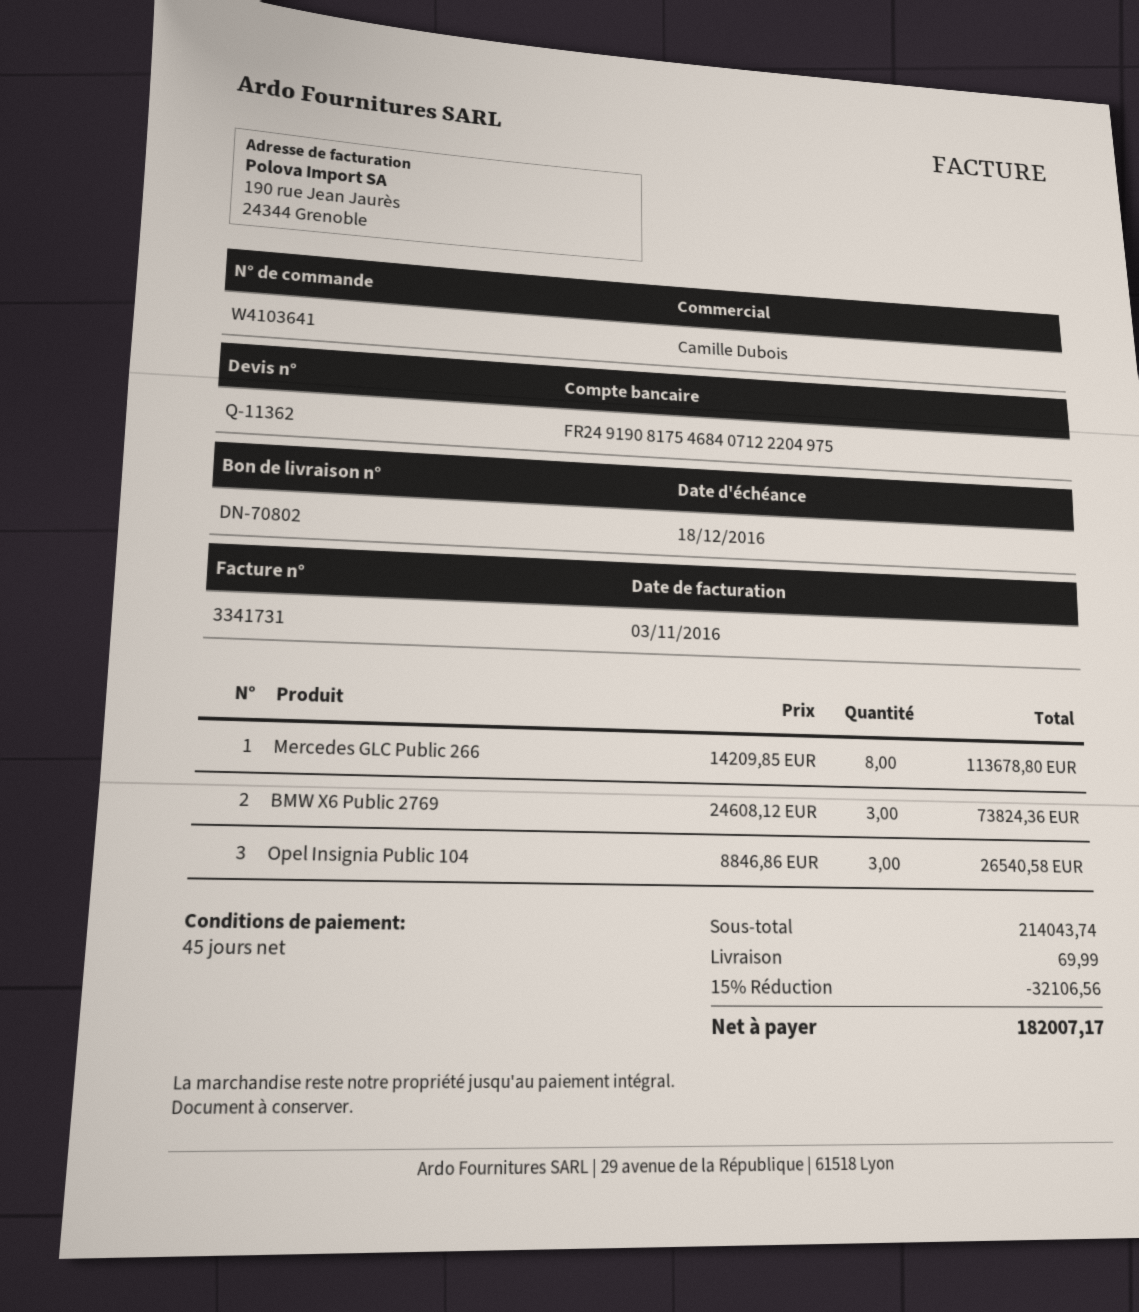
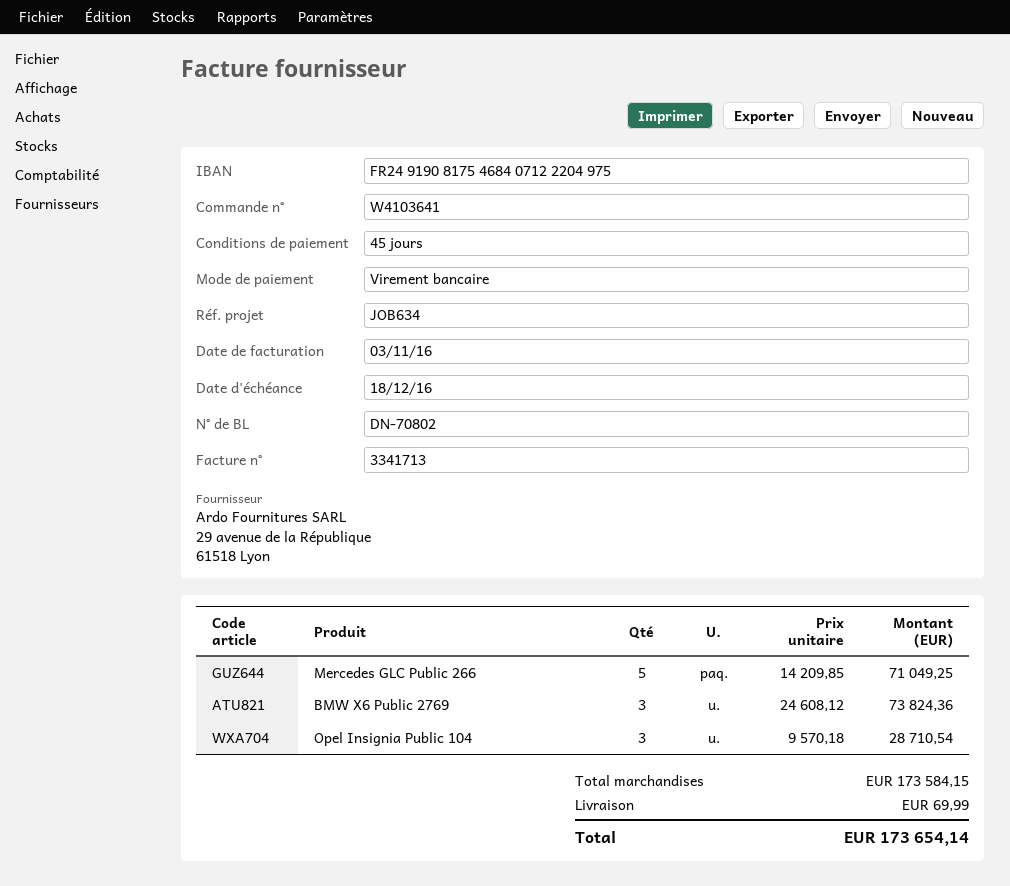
invoice number: 3341731 -> 3341713
Mercedes GLC Public 266: 8 x 14209.85 = 113678.80 -> 5 x 14209.85 = 71049.25
Opel Insignia Public 104: 3 x 8846.86 = 26540.58 -> 3 x 9570.18 = 28710.54
subtotal: 214043.74 -> 173584.15
discount: 15% = 32106.56 -> none
total: 182007.17 -> 173654.14

